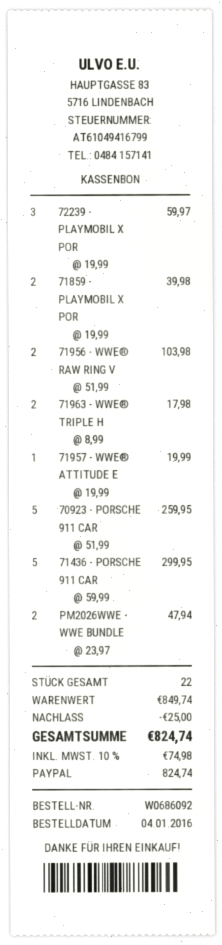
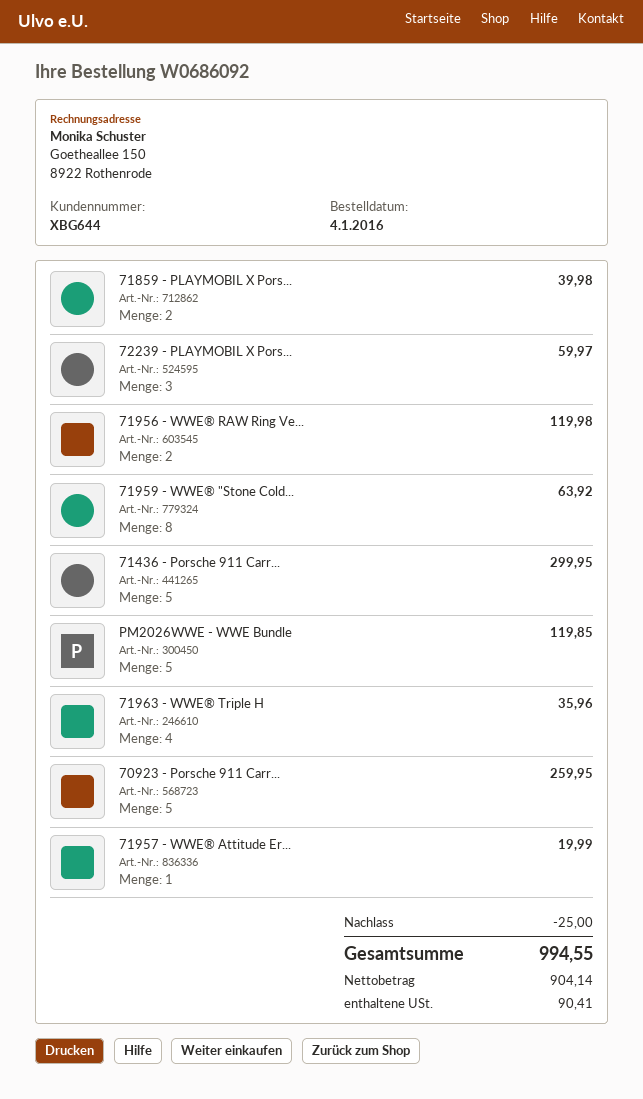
71956 - WWE® RAW RING V: 2 for 103.98 -> 2 for 119.98
71963 - WWE® TRIPLE H: 2 for 17.98 -> 4 for 35.96
PM2026WWE - WWE BUNDLE: 2 for 47.94 -> 5 for 119.85
71959 - WWE® "Stone Cold...: none -> 8 for 63.92
tax: 74.98 -> 90.41
total: 824.74 -> 994.55

